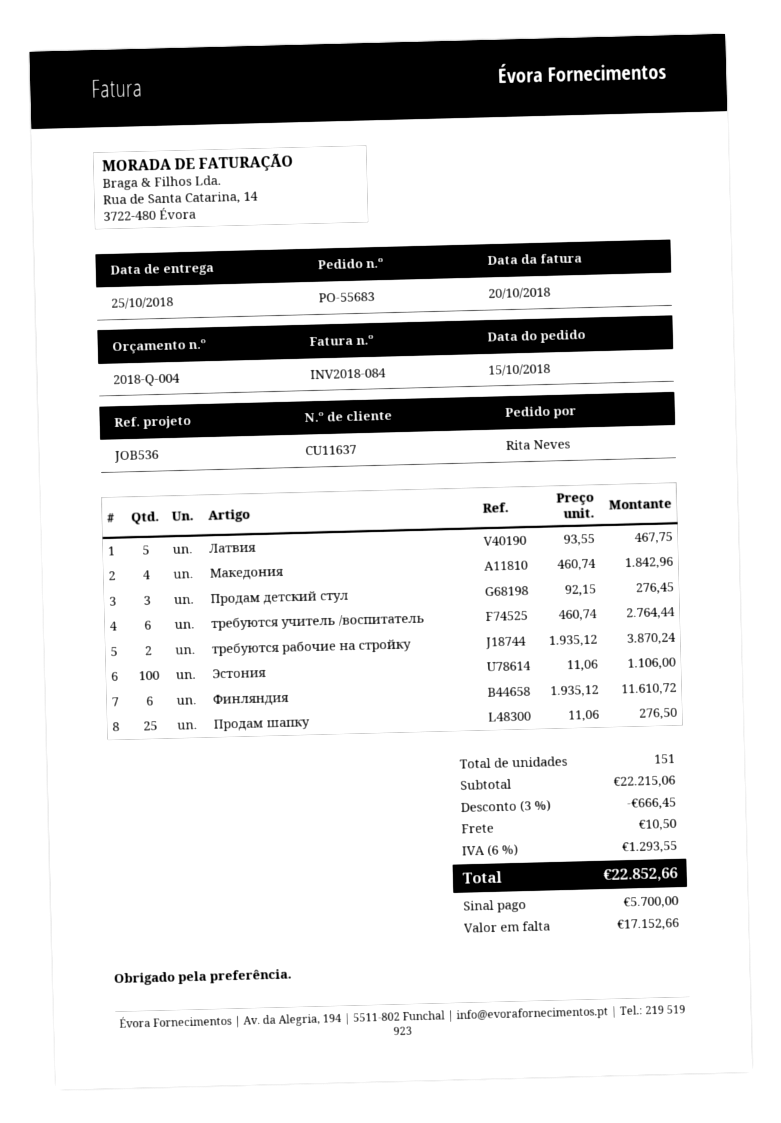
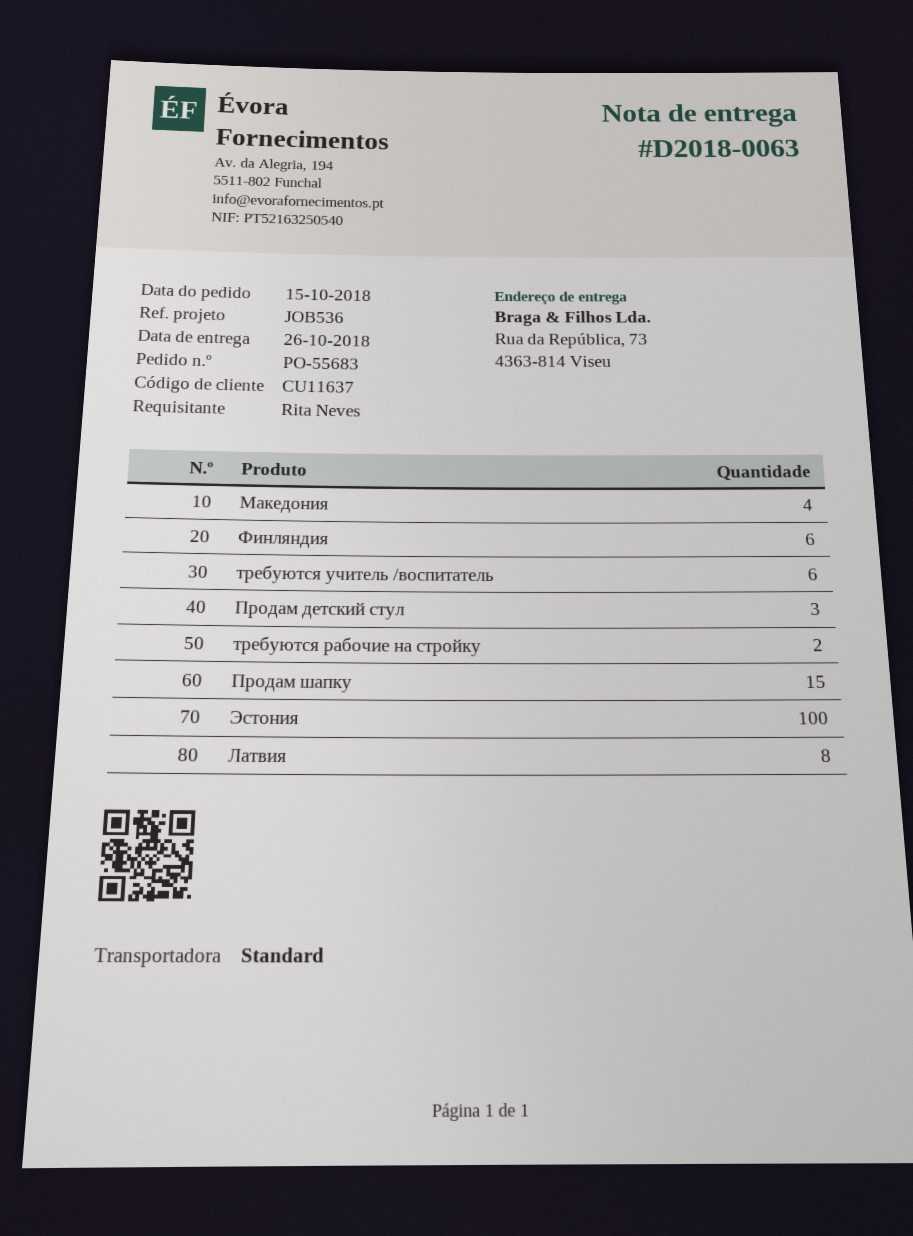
delivery date: 2018-10-25 -> 2018-10-26
Латвия: 5 -> 8
Продам шапку: 25 -> 15

